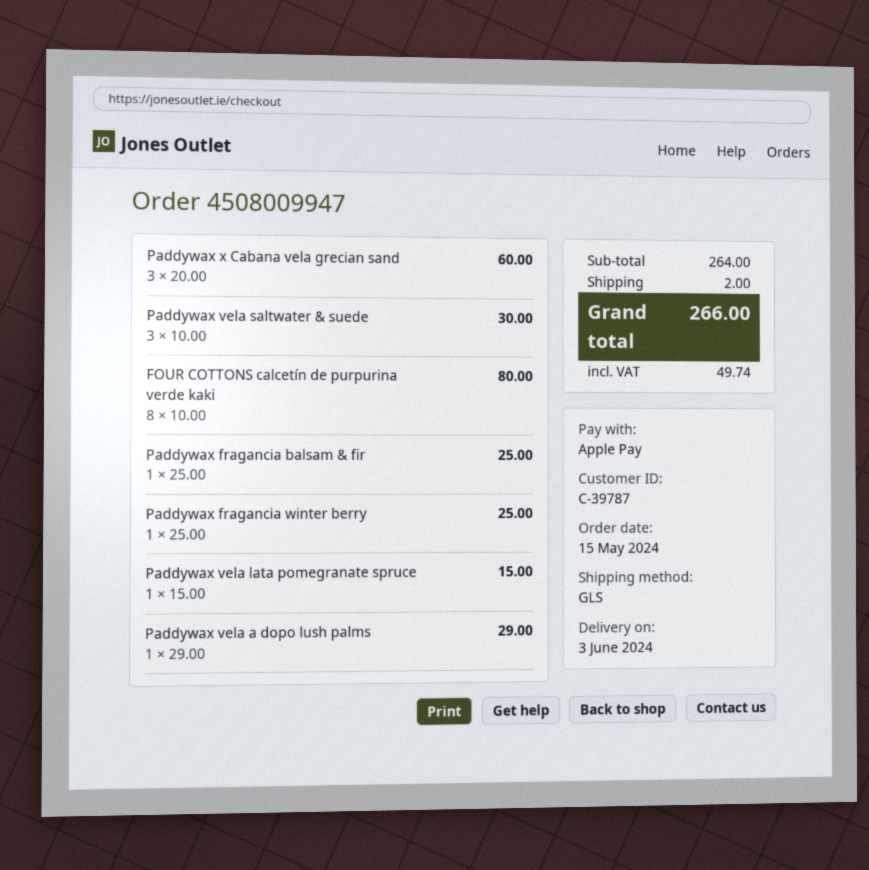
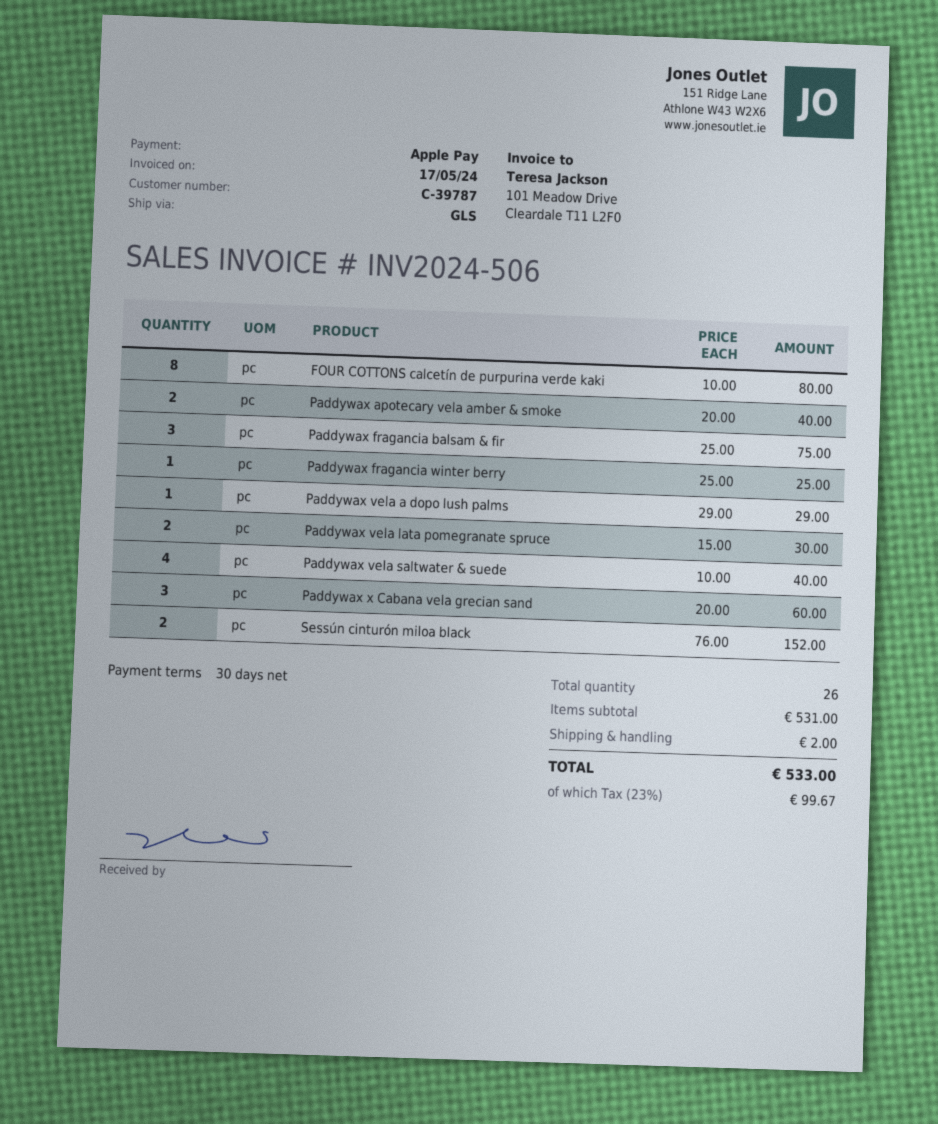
Paddywax vela saltwater & suede: 3 x 10.00 = 30.00 -> 4 x 10.00 = 40.00
Paddywax fragancia balsam & fir: 1 x 25.00 = 25.00 -> 3 x 25.00 = 75.00
Paddywax vela lata pomegranate spruce: 1 x 15.00 = 15.00 -> 2 x 15.00 = 30.00
Paddywax apotecary vela amber & smoke: none -> 2 x 20.00 = 40.00
Sessún cinturón miloa black: none -> 2 x 76.00 = 152.00
subtotal: 264.00 -> 531.00
tax: 49.74 -> 99.67
total: 266.00 -> 533.00

